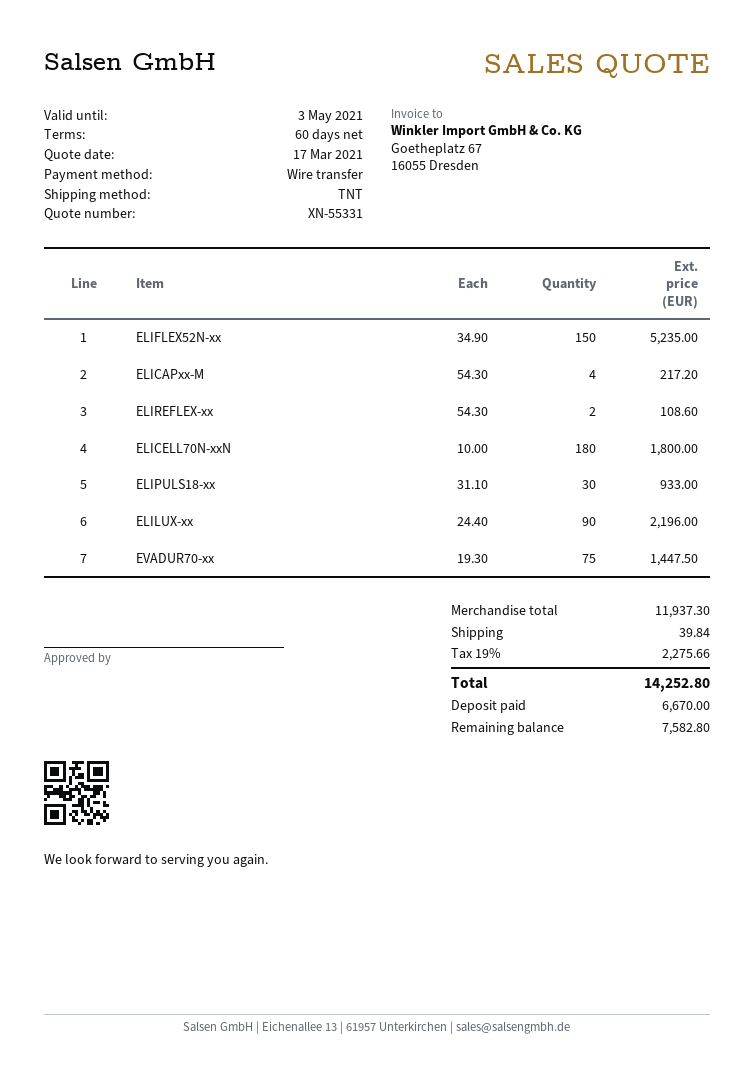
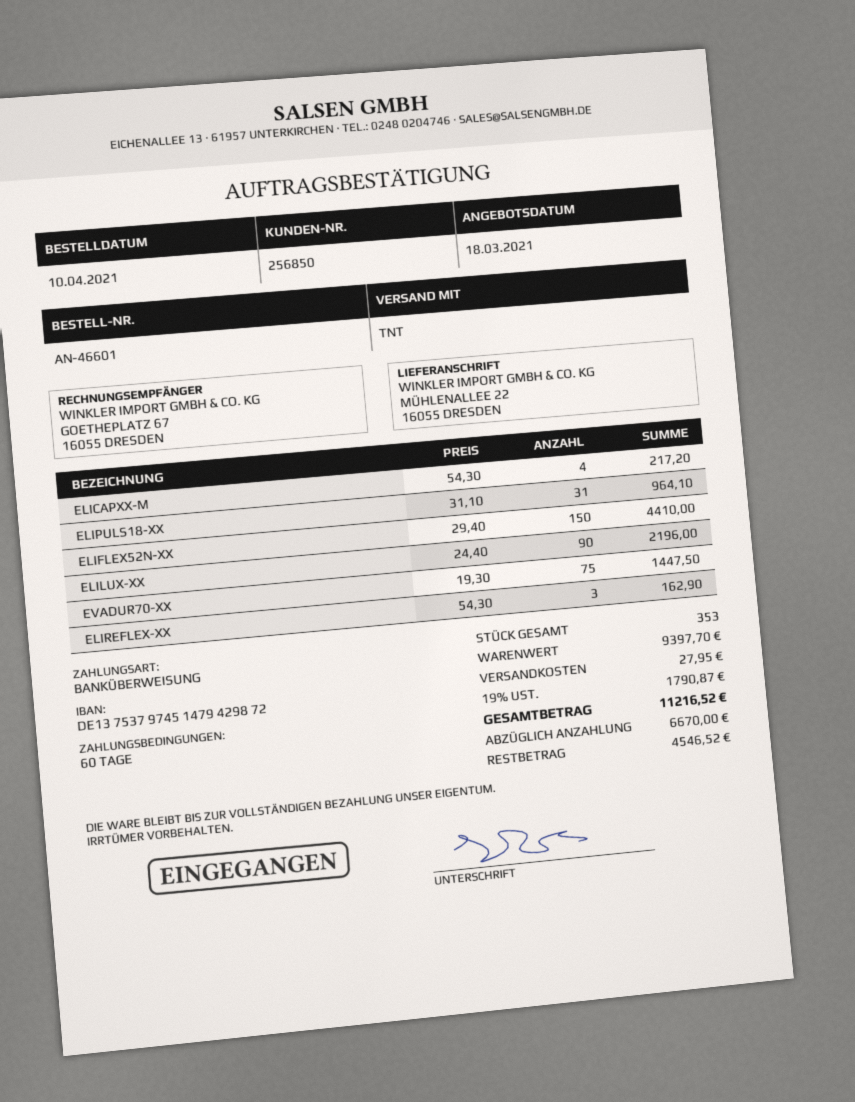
quote date: 2021-03-17 -> 2021-03-18
ELIFLEX52N-xx: 150 x 34.90 = 5235.00 -> 150 x 29.40 = 4410.00
ELIREFLEX-xx: 2 x 54.30 = 108.60 -> 3 x 54.30 = 162.90
ELICELL70N-xxN: 180 x 10.00 = 1800.00 -> none
ELIPULS18-xx: 30 x 31.10 = 933.00 -> 31 x 31.10 = 964.10
subtotal: 11937.30 -> 9397.70
shipping: 39.84 -> 27.95
tax: 19% = 2275.66 -> 19% = 1790.87
total: 14252.80 -> 11216.52
balance: 7582.80 -> 4546.52

